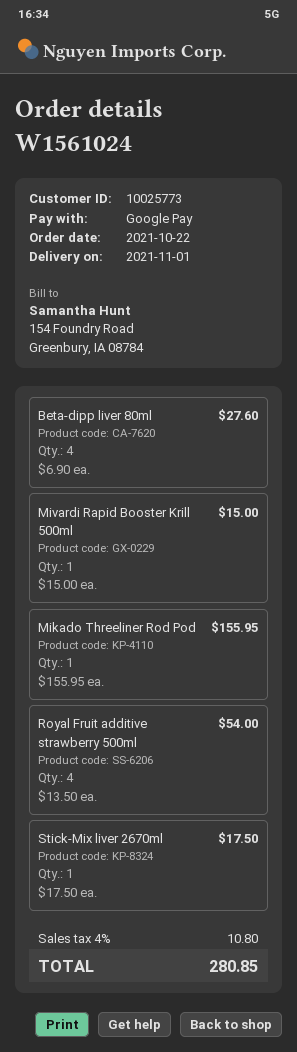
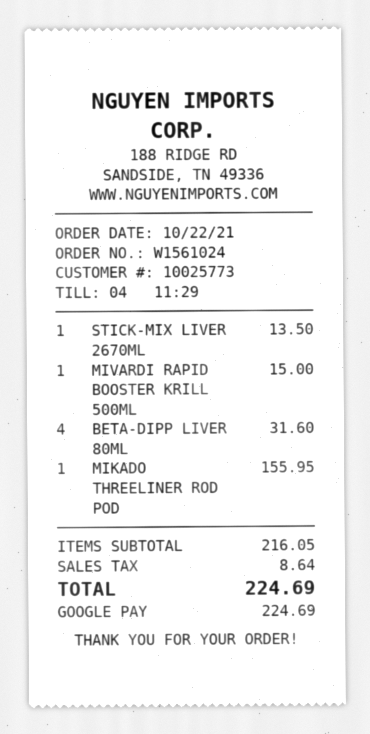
Beta-dipp liver 80ml: 4 for 27.60 -> 4 for 31.60
Royal Fruit additive strawberry 500ml: 4 for 54.00 -> none
Stick-Mix liver 2670ml: 1 for 17.50 -> 1 for 13.50
tax: 10.80 -> 8.64
total: 280.85 -> 224.69

